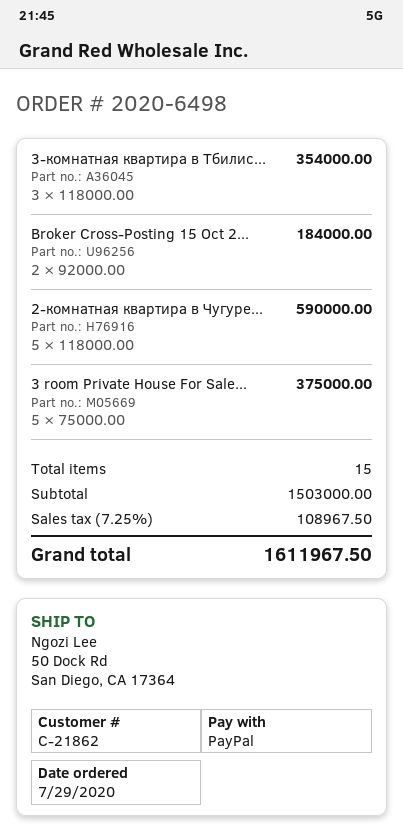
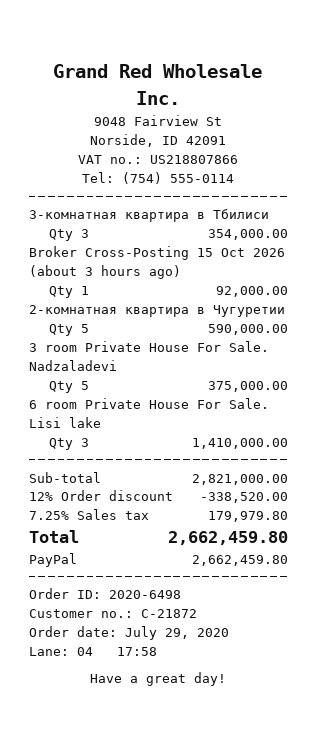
customer number: C-21862 -> C-21872
Broker Cross-Posting 15 Oct 2...: 2 for 184000.00 -> 1 for 92000.00
6 room Private House For Sale. Lisi lake: none -> 3 for 1410000.00
subtotal: 1503000.00 -> 2821000.00
discount: none -> 12% = 338520.00
tax: 7.25% = 108967.50 -> 7.25% = 179979.80
total: 1611967.50 -> 2662459.80

